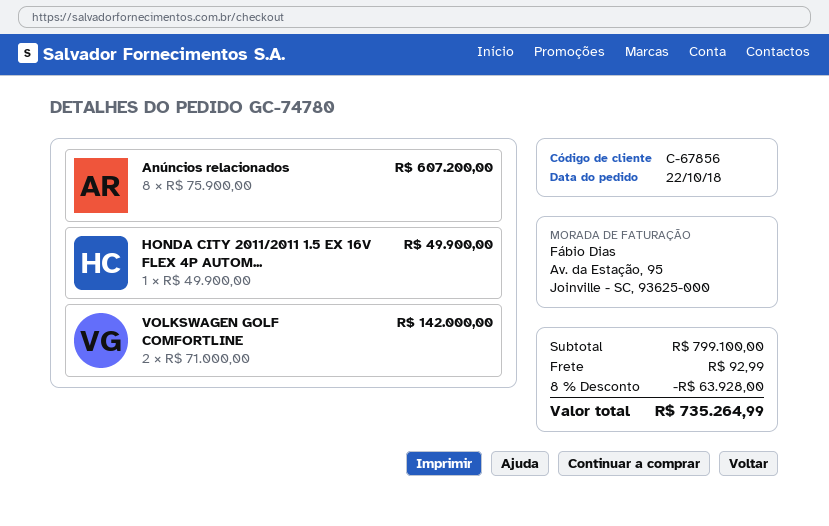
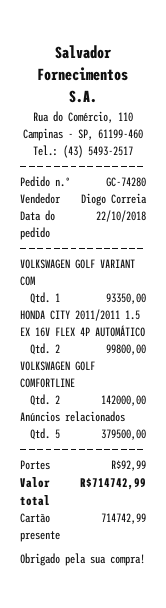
order number: GC-74780 -> GC-74280
Anúncios relacionados: 8 for 607200.00 -> 5 for 379500.00
HONDA CITY 2011/2011 1.5 EX 16V FLEX 4P AUTOM...: 1 for 49900.00 -> 2 for 99800.00
VOLKSWAGEN GOLF VARIANT COM: none -> 1 for 93350.00
discount: 8% = 63928.00 -> none
total: 735264.99 -> 714742.99

